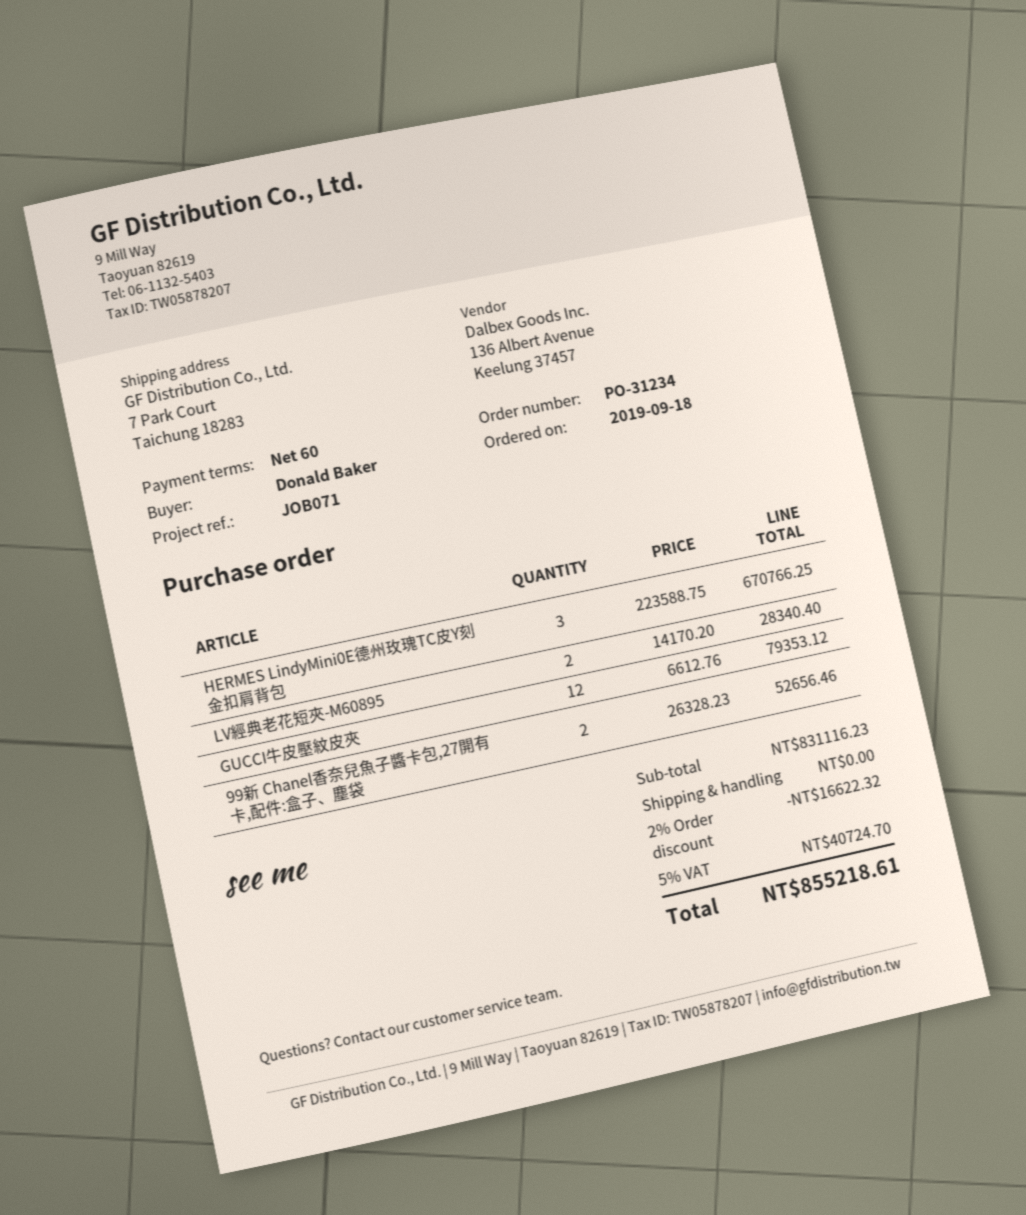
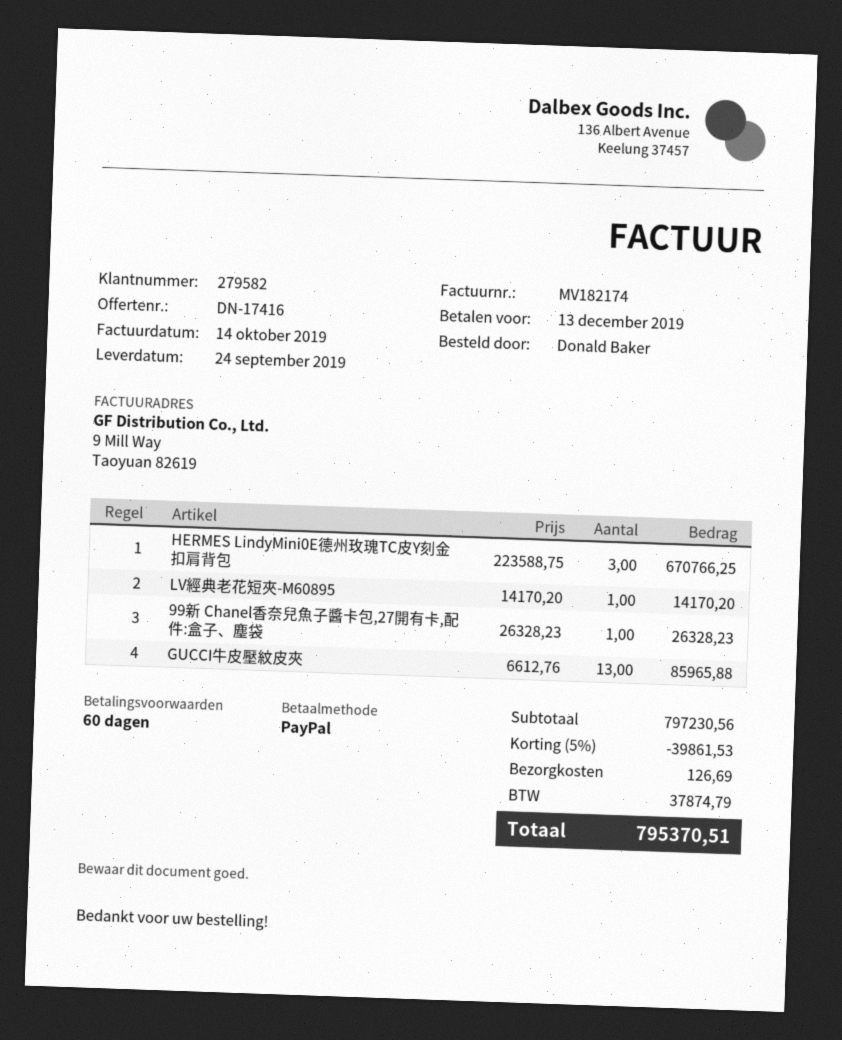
LV經典老花短夾-M60895: 2 x 14170.20 = 28340.40 -> 1 x 14170.20 = 14170.20
GUCCI牛皮壓紋皮夾: 12 x 6612.76 = 79353.12 -> 13 x 6612.76 = 85965.88
99新 Chanel香奈兒魚子醬卡包,27開有卡,配件:盒子、塵袋: 2 x 26328.23 = 52656.46 -> 1 x 26328.23 = 26328.23
subtotal: 831116.23 -> 797230.56
discount: 2% = 16622.32 -> 5% = 39861.53
shipping: 0.00 -> 126.69
tax: 40724.70 -> 37874.79
total: 855218.61 -> 795370.51

